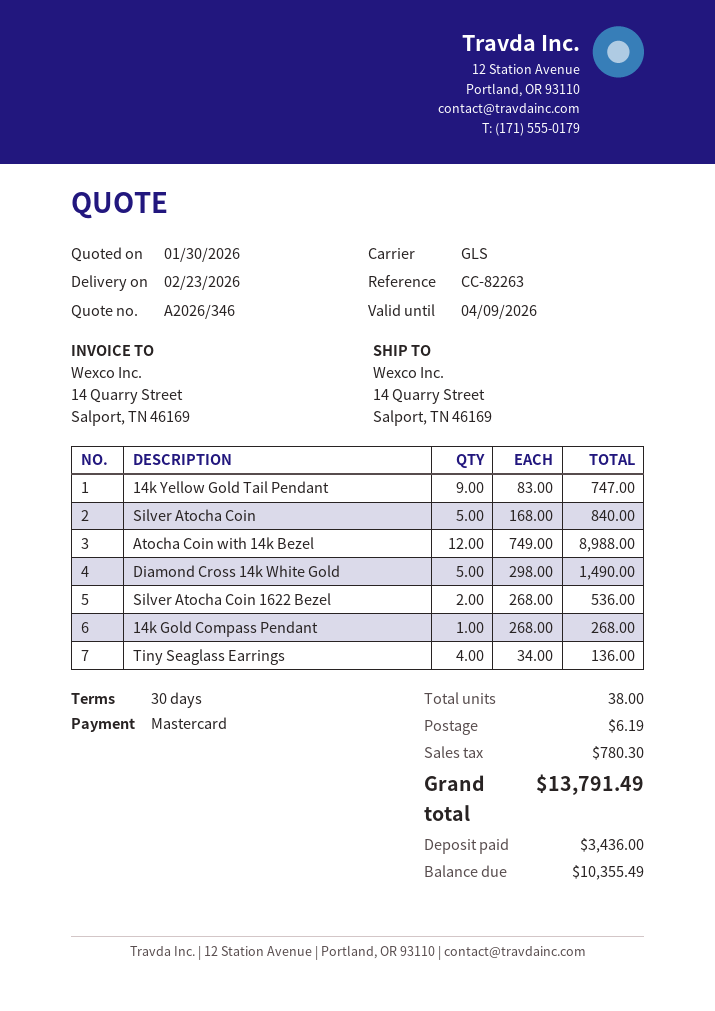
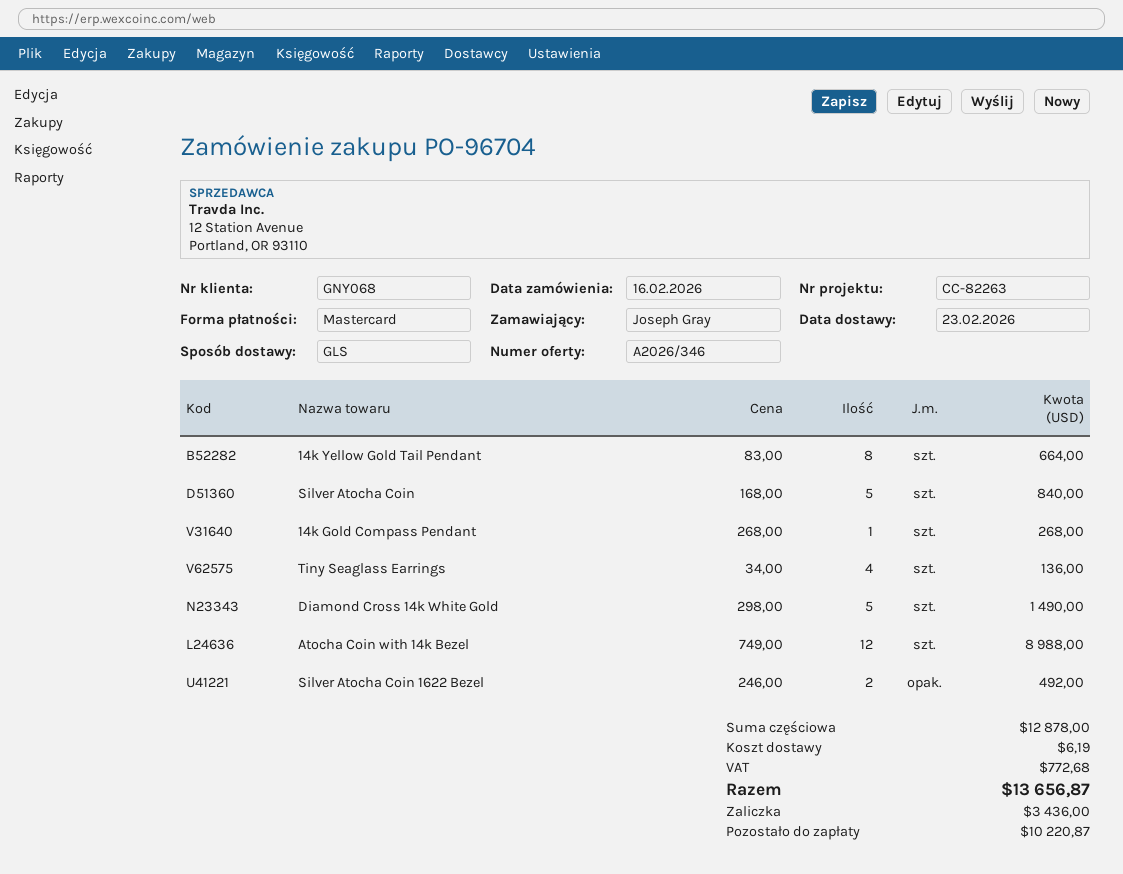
14k Yellow Gold Tail Pendant: 9 x 83.00 = 747.00 -> 8 x 83.00 = 664.00
Silver Atocha Coin 1622 Bezel: 2 x 268.00 = 536.00 -> 2 x 246.00 = 492.00
tax: 780.30 -> 772.68
total: 13791.49 -> 13656.87
balance: 10355.49 -> 10220.87

